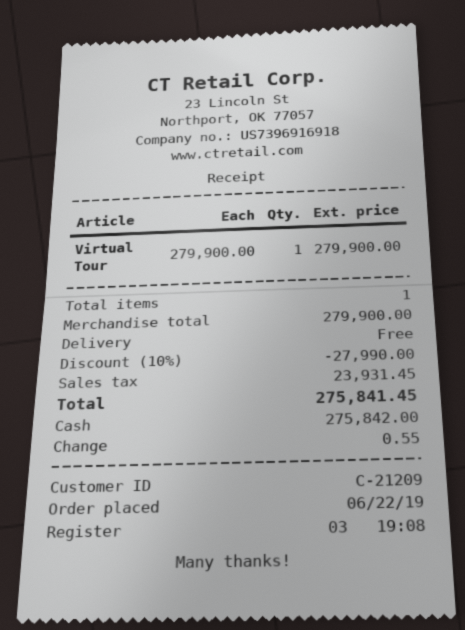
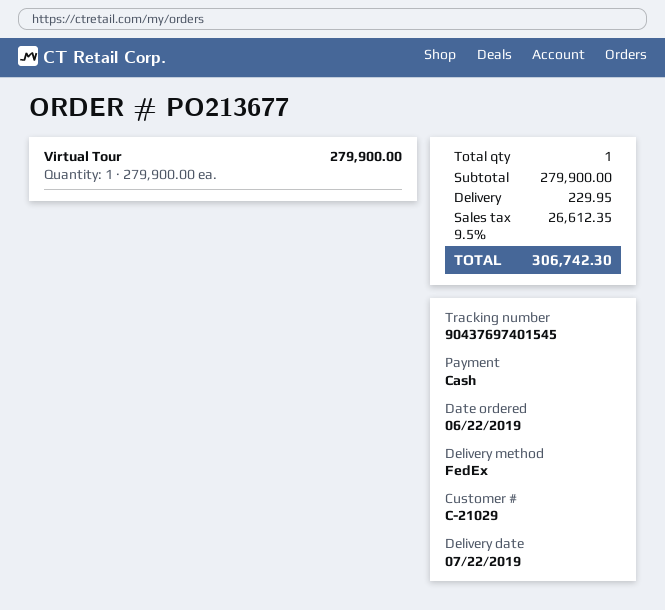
customer number: C-21209 -> C-21029
discount: 10% = 27990.00 -> none
shipping: 0.00 -> 229.95
tax: 23931.45 -> 26612.35
total: 275841.45 -> 306742.30

